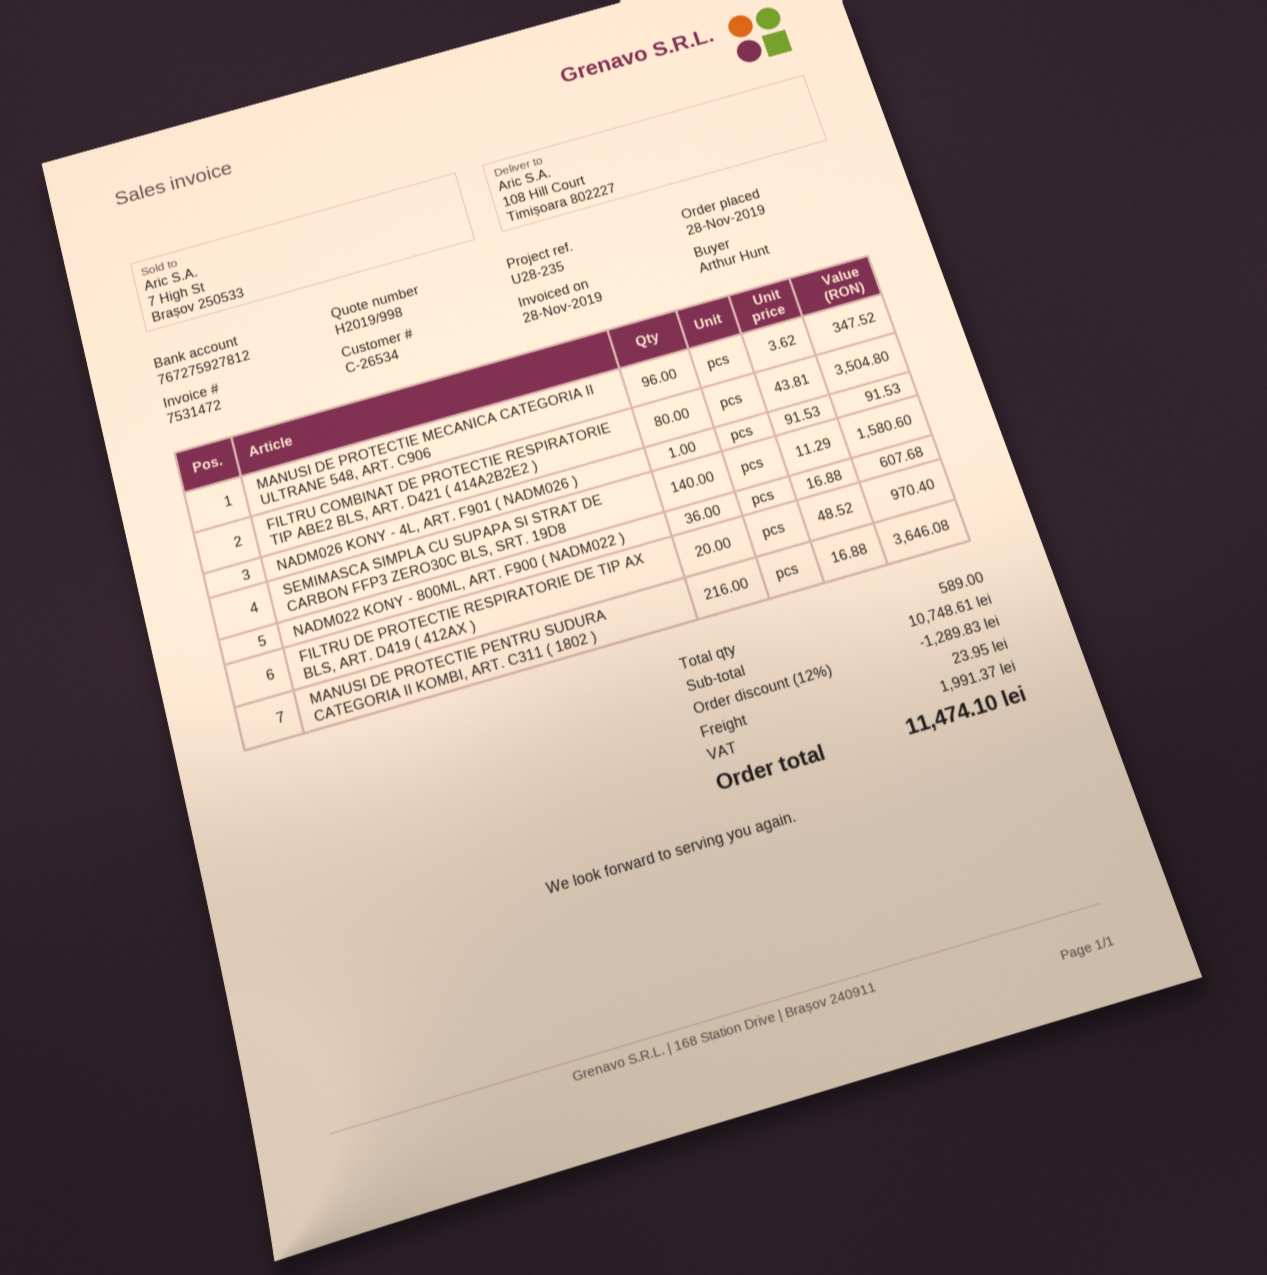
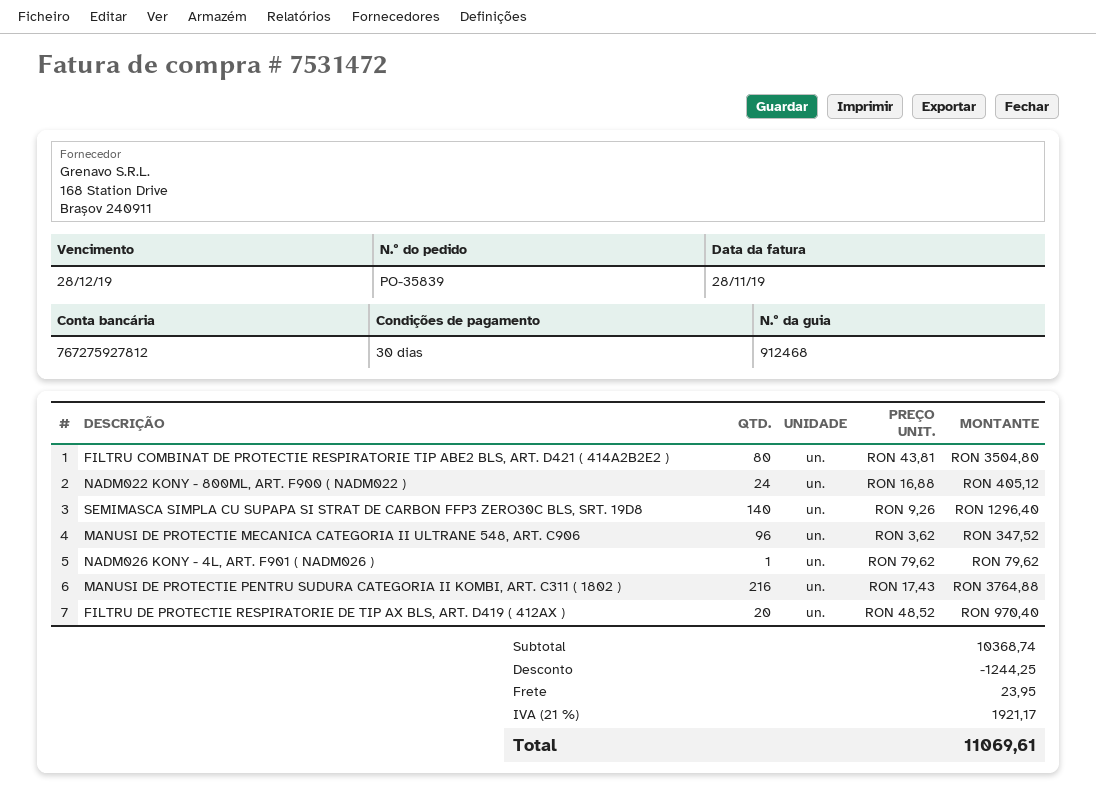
NADM026 KONY - 4L, ART. F901 ( NADM026 ): 1 x 91.53 = 91.53 -> 1 x 79.62 = 79.62
SEMIMASCA SIMPLA CU SUPAPA SI STRAT DE CARBON FFP3 ZERO30C BLS, SRT. 19D8: 140 x 11.29 = 1580.60 -> 140 x 9.26 = 1296.40
NADM022 KONY - 800ML, ART. F900 ( NADM022 ): 36 x 16.88 = 607.68 -> 24 x 16.88 = 405.12
MANUSI DE PROTECTIE PENTRU SUDURA CATEGORIA II KOMBI, ART. C311 ( 1802 ): 216 x 16.88 = 3646.08 -> 216 x 17.43 = 3764.88
subtotal: 10748.61 -> 10368.74
discount: 1289.83 -> 1244.25
tax: 1991.37 -> 1921.17
total: 11474.10 -> 11069.61

